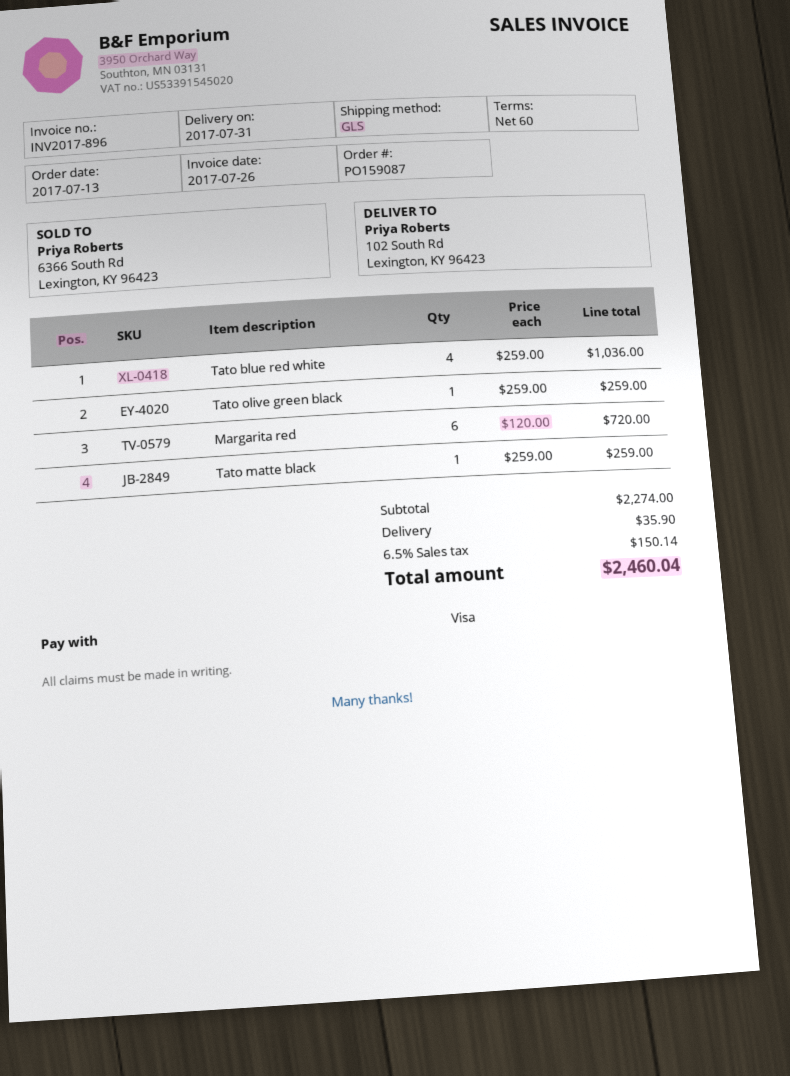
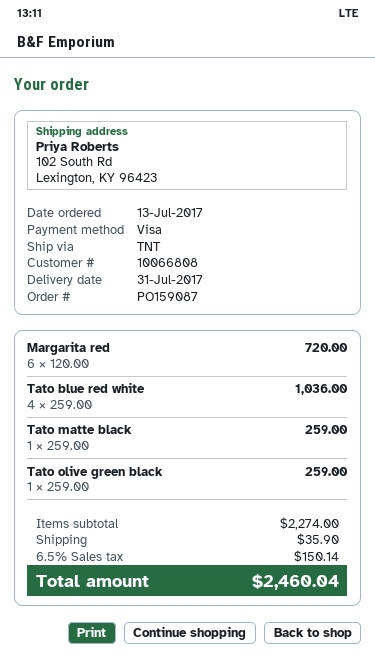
shipping method: GLS -> TNT

